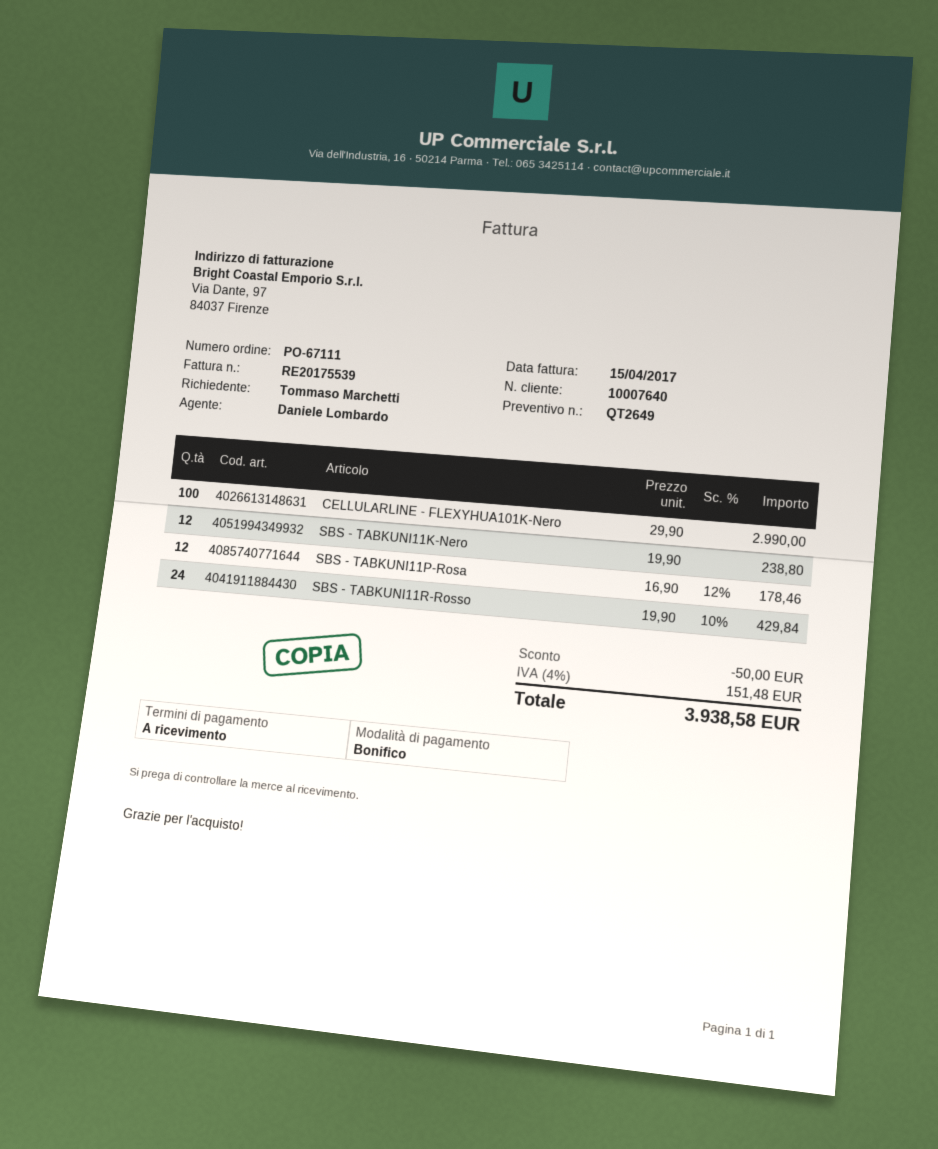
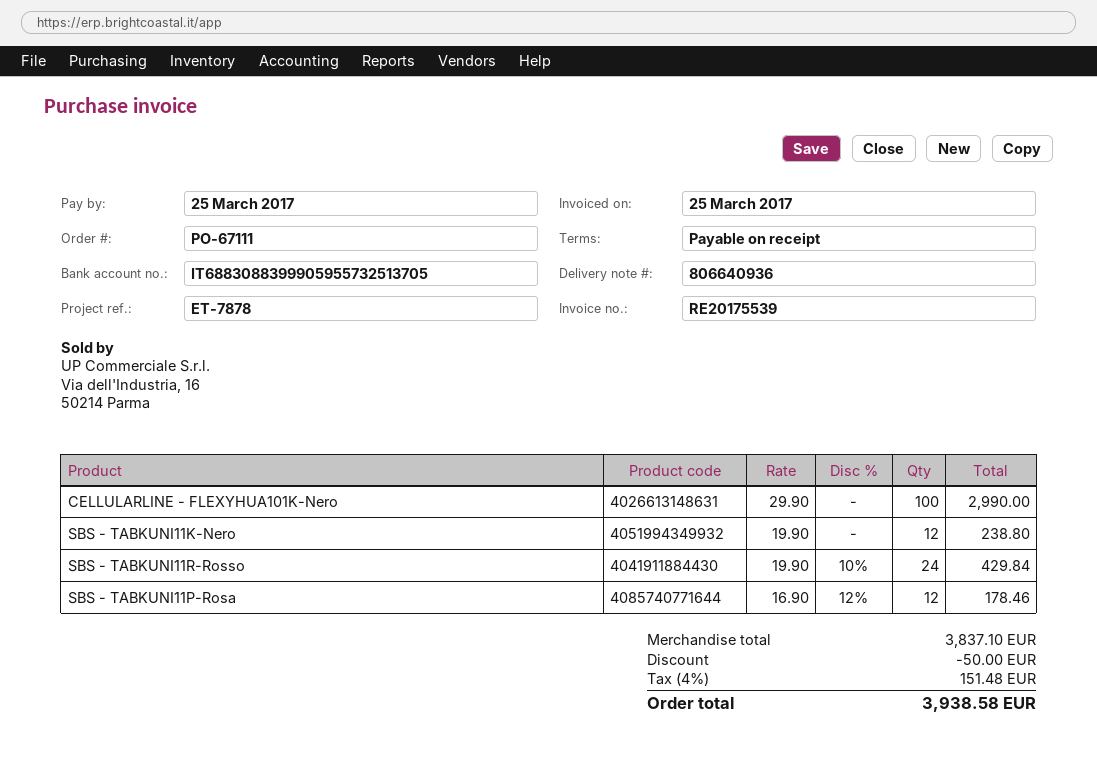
invoice date: 2017-04-15 -> 2017-03-25

